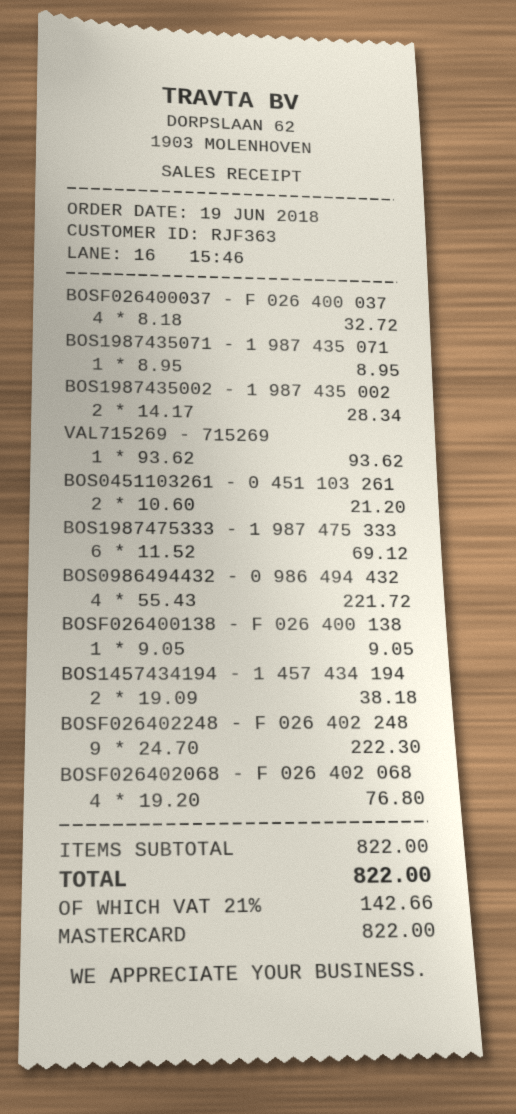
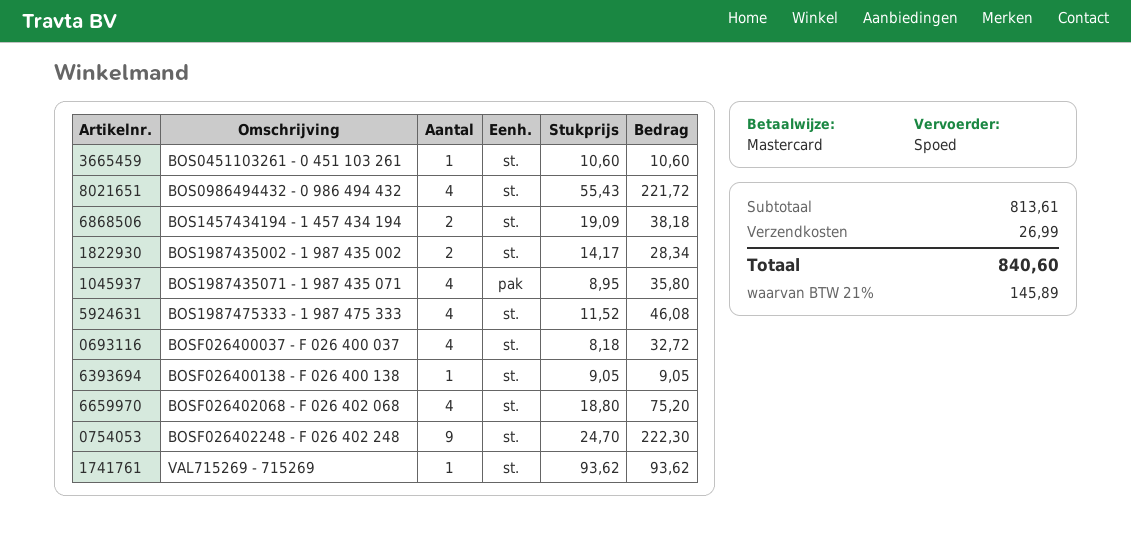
BOS1987435071 - 1 987 435 071: 1 x 8.95 = 8.95 -> 4 x 8.95 = 35.80
BOS0451103261 - 0 451 103 261: 2 x 10.60 = 21.20 -> 1 x 10.60 = 10.60
BOS1987475333 - 1 987 475 333: 6 x 11.52 = 69.12 -> 4 x 11.52 = 46.08
BOSF026402068 - F 026 402 068: 4 x 19.20 = 76.80 -> 4 x 18.80 = 75.20
subtotal: 822.00 -> 813.61
shipping: none -> 26.99
tax: 21% = 142.66 -> 21% = 145.89
total: 822.00 -> 840.60

